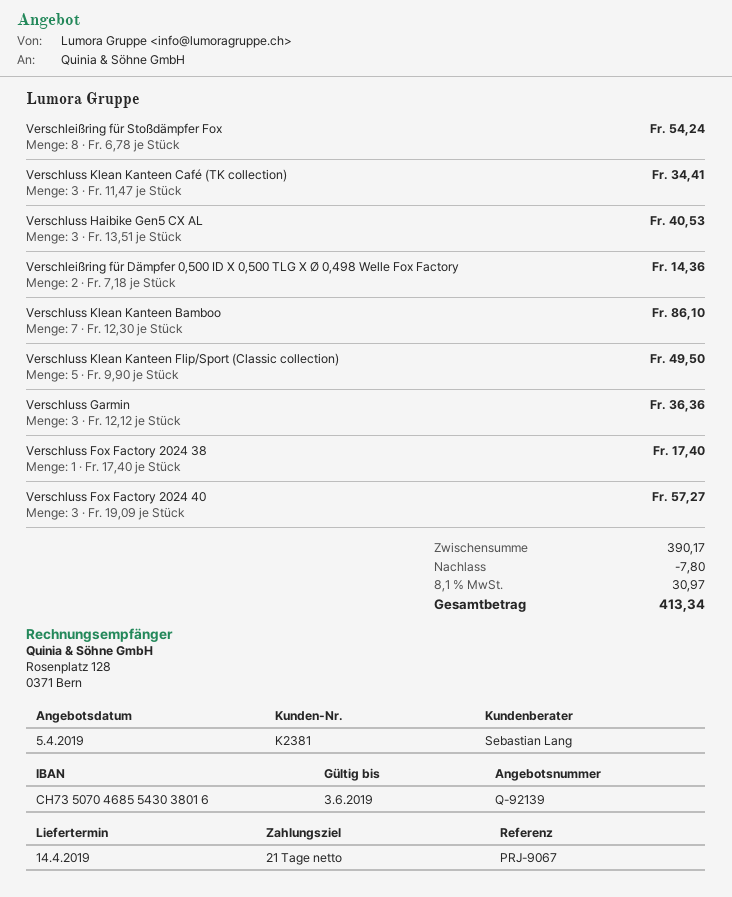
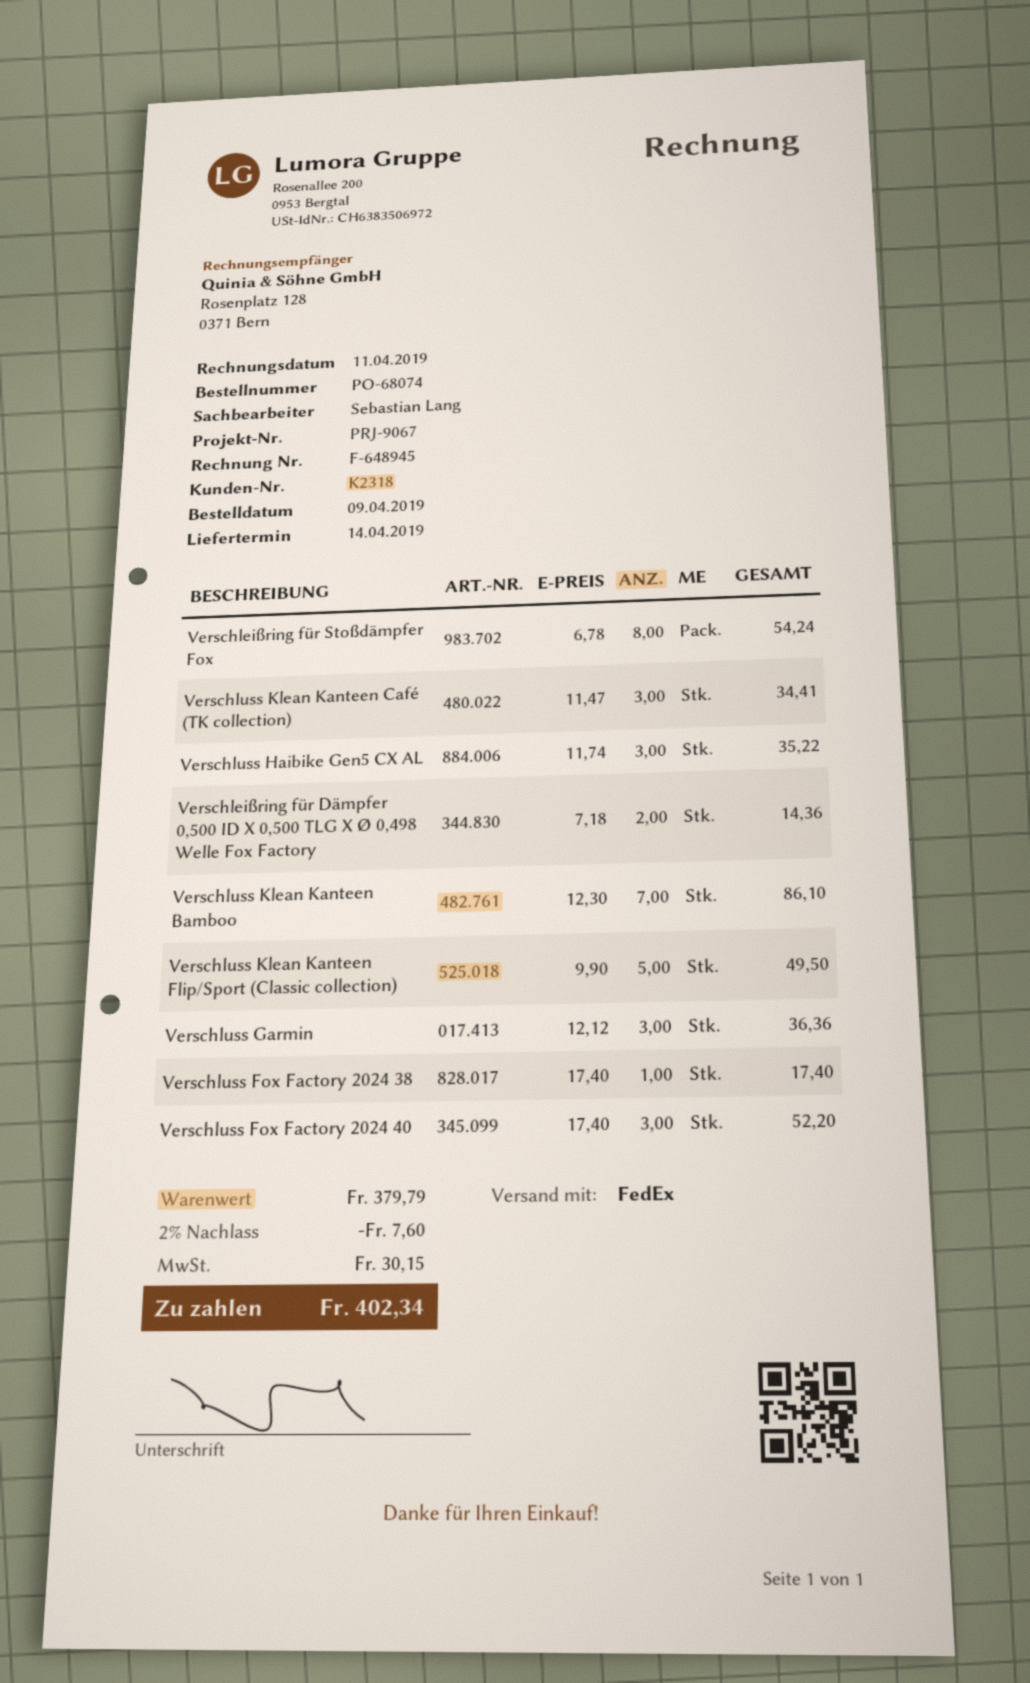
customer number: K2381 -> K2318
Verschluss Haibike Gen5 CX AL: 3 x 13.51 = 40.53 -> 3 x 11.74 = 35.22
Verschluss Fox Factory 2024 40: 3 x 19.09 = 57.27 -> 3 x 17.40 = 52.20
subtotal: 390.17 -> 379.79
discount: 7.80 -> 7.60
tax: 30.97 -> 30.15
total: 413.34 -> 402.34

